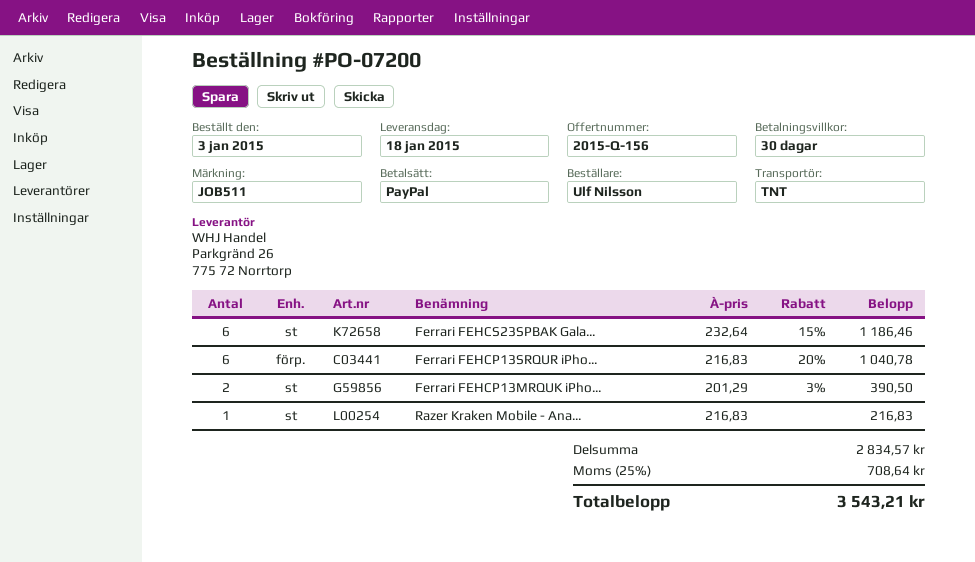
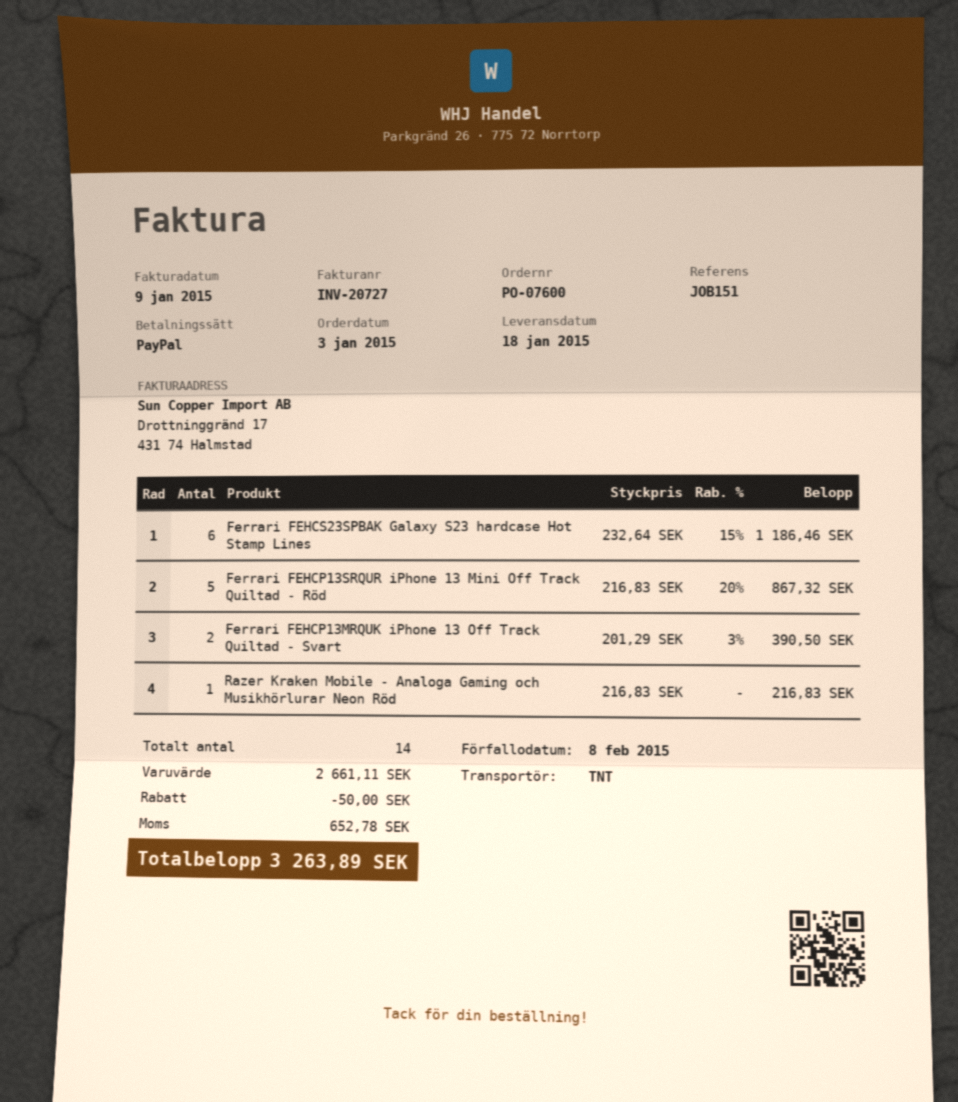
order number: PO-07200 -> PO-07600
reference: JOB511 -> JOB151
Ferrari FEHCP13SRQUR iPho...: 6 x 216.83 - 20% = 1040.78 -> 5 x 216.83 - 20% = 867.32
subtotal: 2834.57 -> 2661.11
discount: none -> 50.00
tax: 708.64 -> 652.78
total: 3543.21 -> 3263.89

